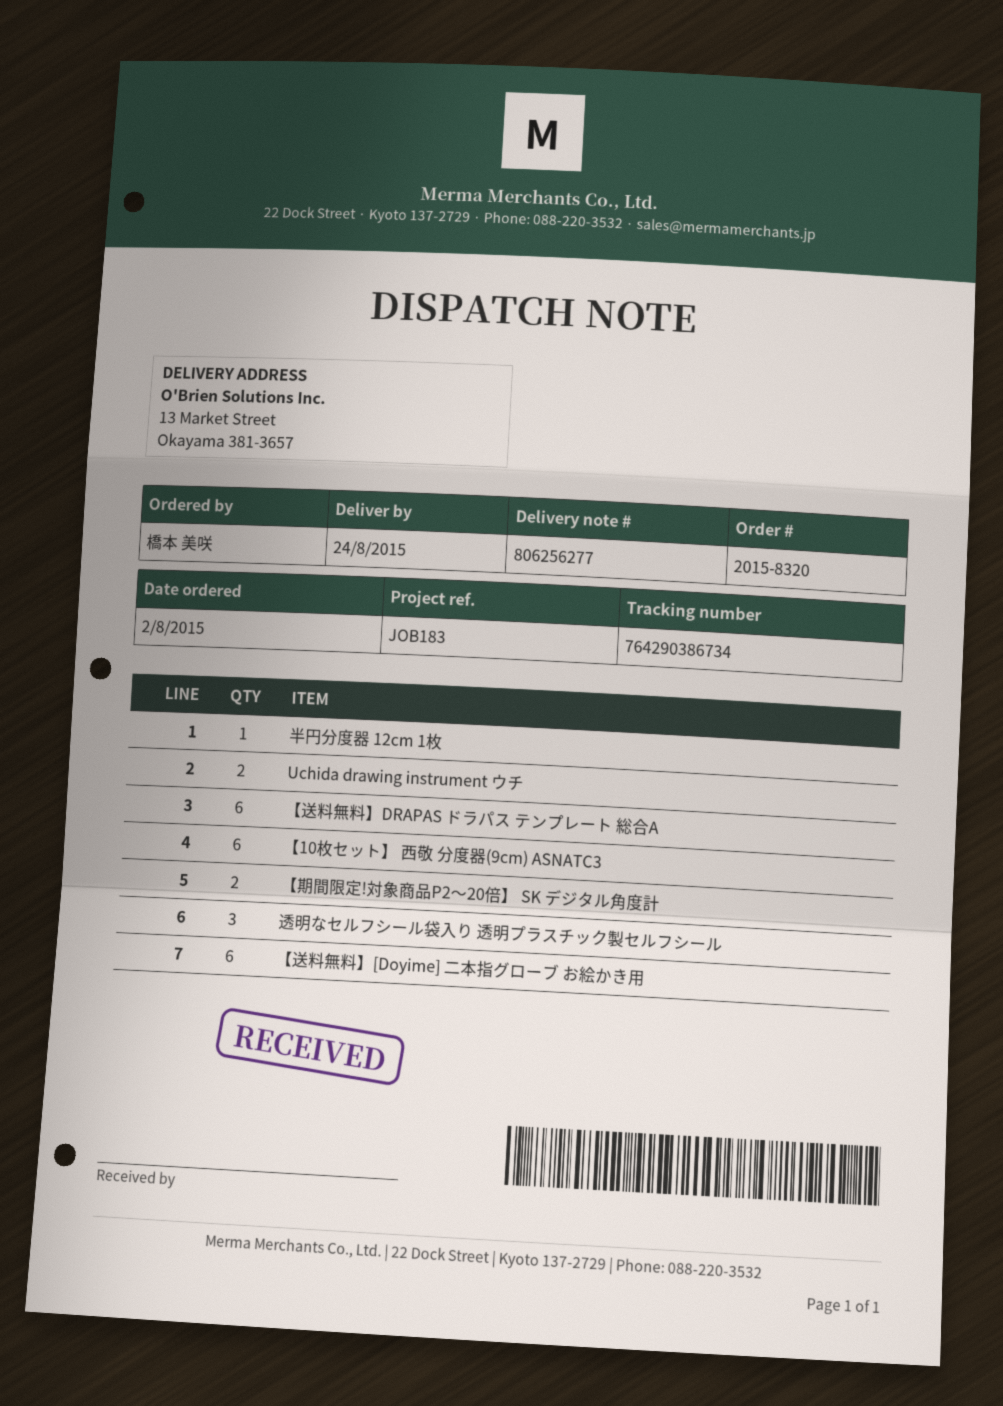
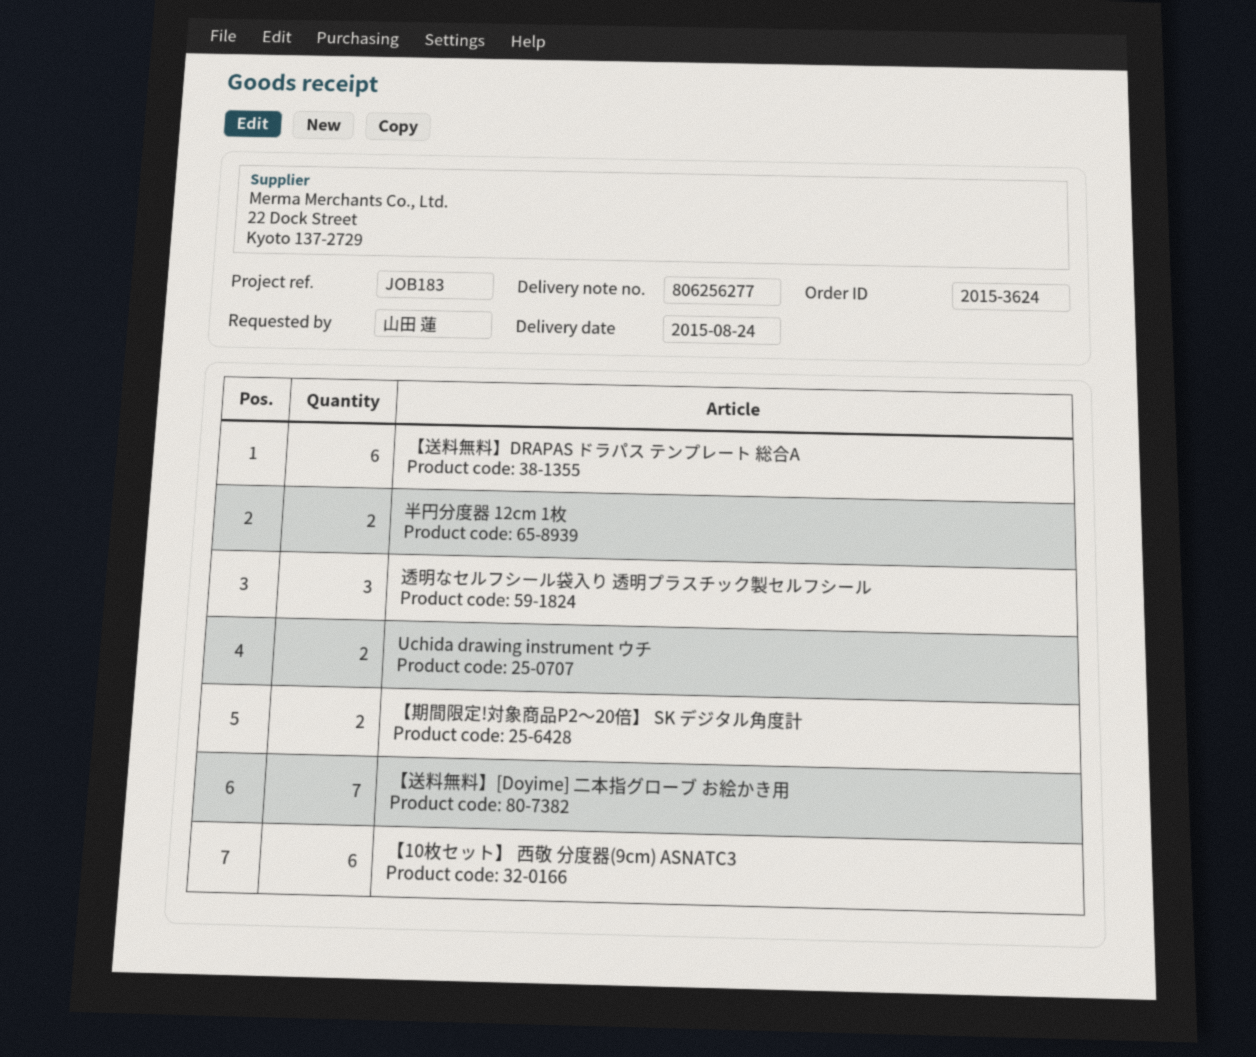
order number: 2015-8320 -> 2015-3624
ordered by: 橋本 美咲 -> 山田 蓮
半円分度器 12cm 1枚: 1 -> 2
【送料無料】[Doyime] 二本指グローブ お絵かき用: 6 -> 7

